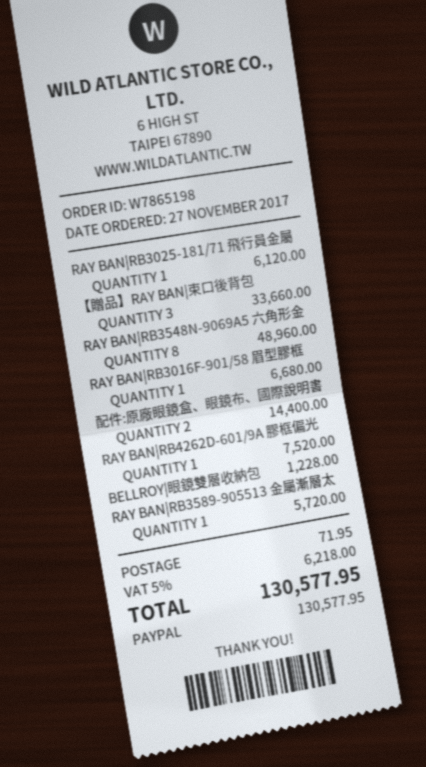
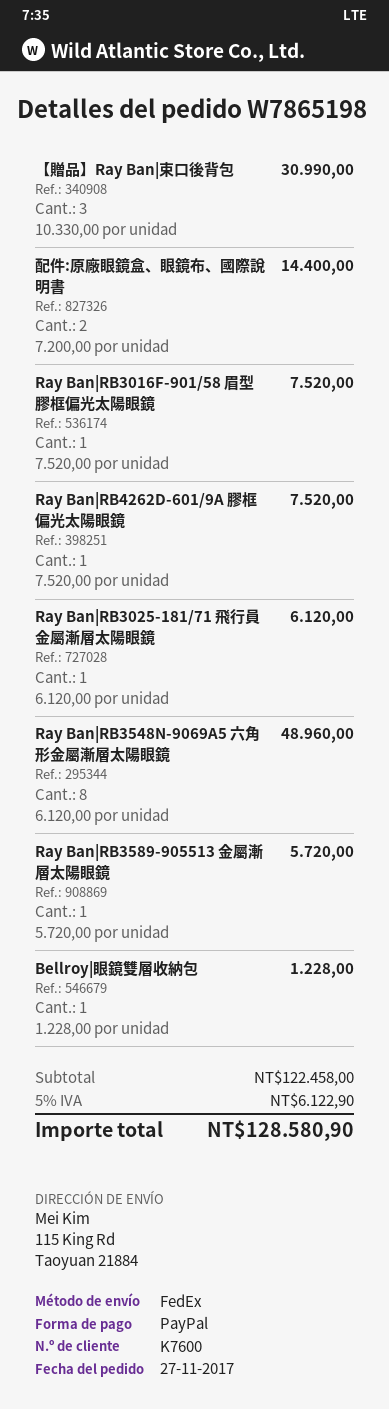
【贈品】RAY BAN|束口後背包: 3 for 33660.00 -> 3 for 30990.00
RAY BAN|RB3016F-901/58 眉型膠框: 1 for 6680.00 -> 1 for 7520.00
shipping: 71.95 -> none
tax: 5% = 6218.00 -> 5% = 6122.90
total: 130577.95 -> 128580.90

